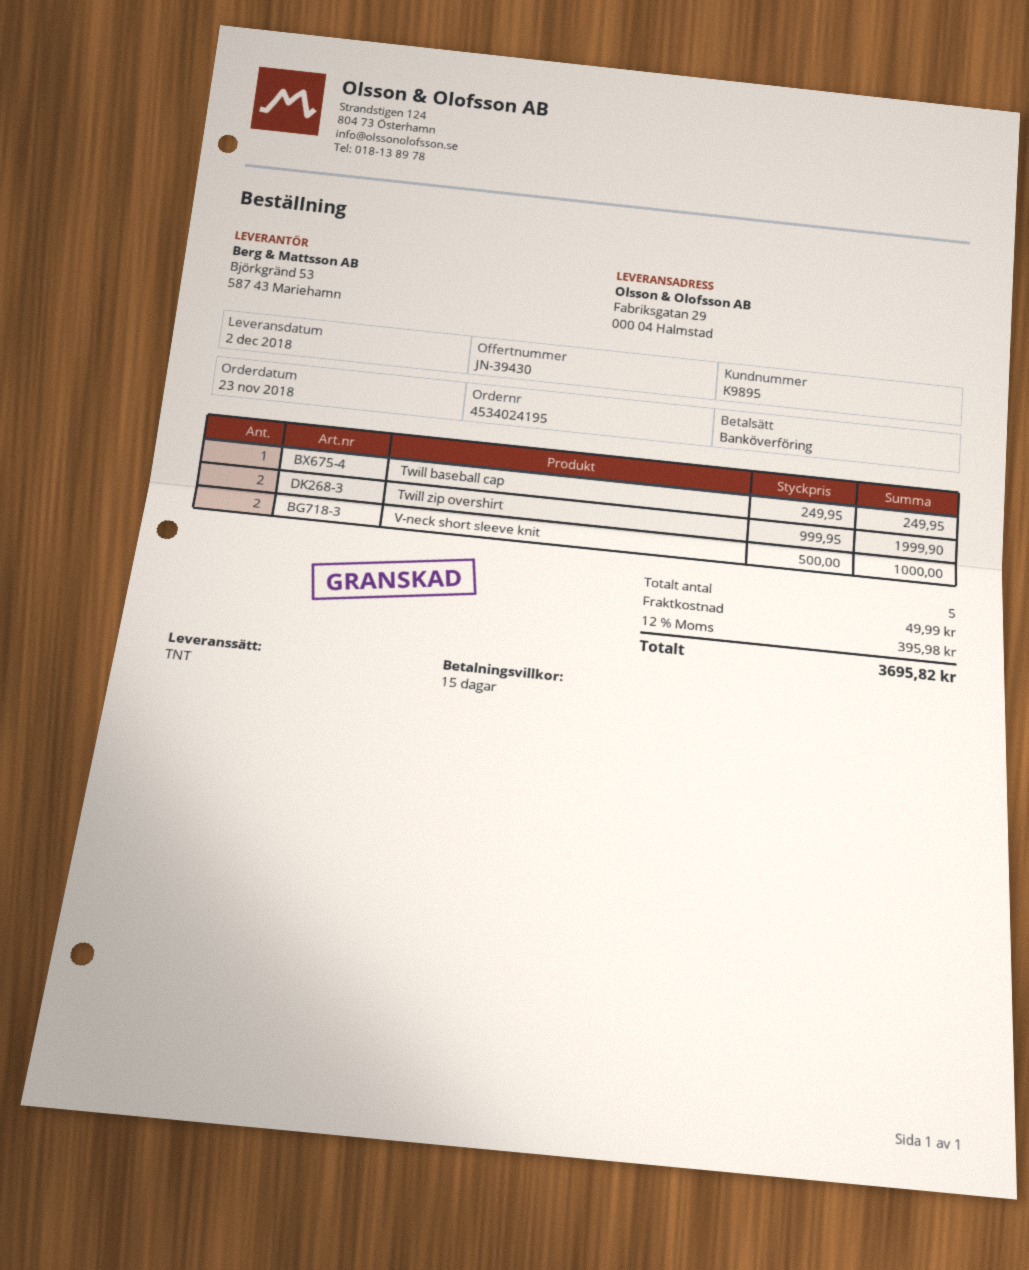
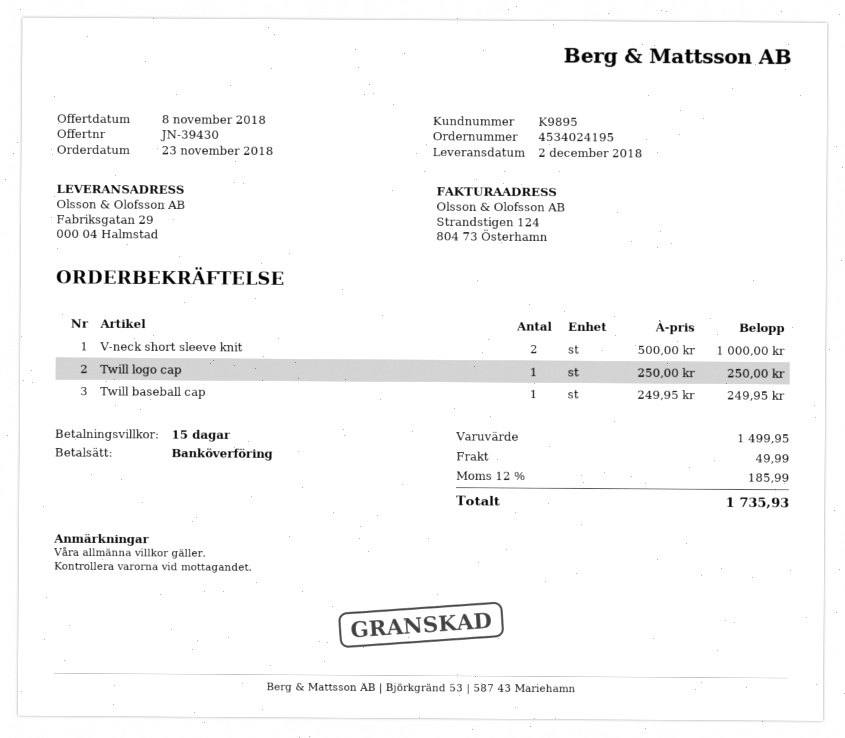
Twill zip overshirt: 2 x 999.95 = 1999.90 -> none
Twill logo cap: none -> 1 x 250.00 = 250.00
tax: 12% = 395.98 -> 12% = 185.99
total: 3695.82 -> 1735.93

